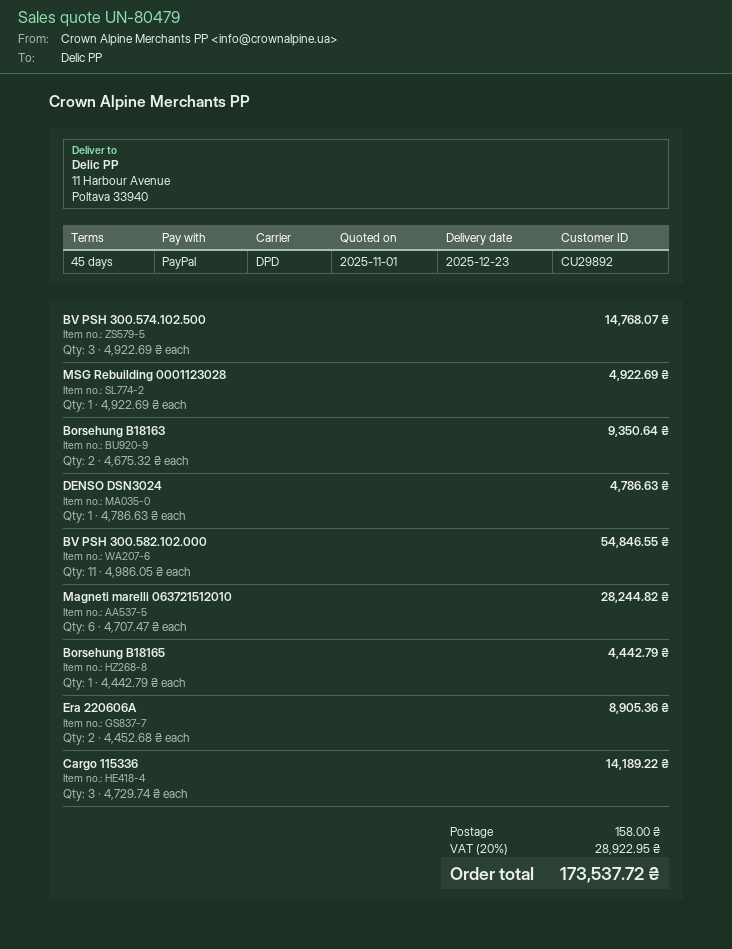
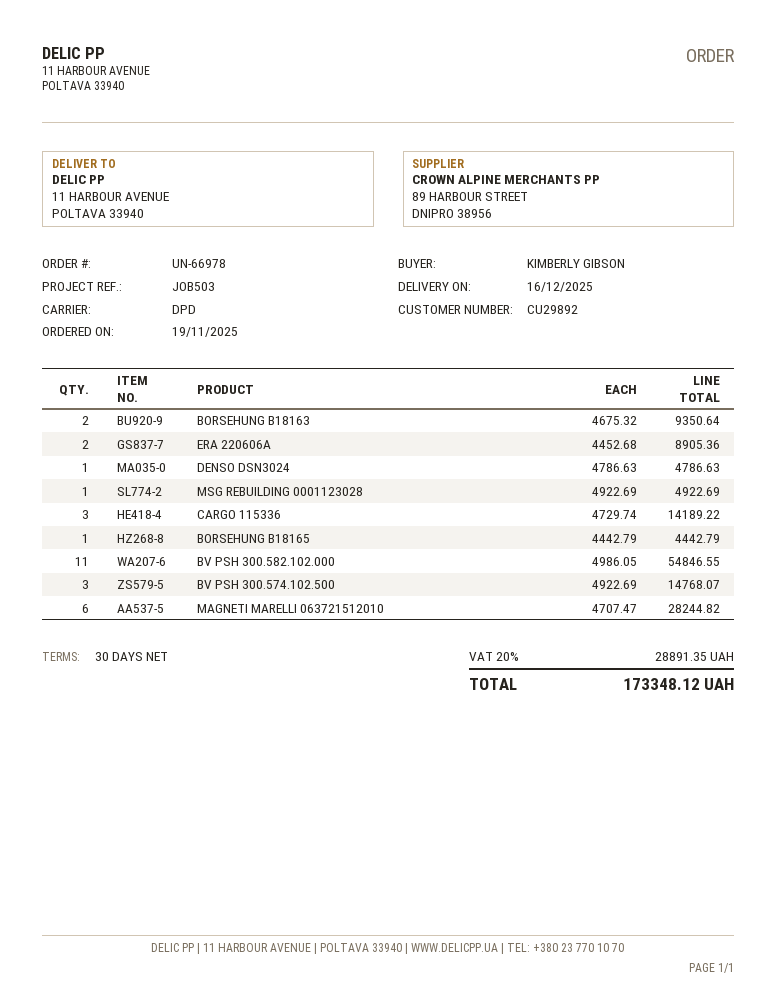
delivery date: 2025-12-23 -> 2025-12-16
payment terms: 45 days -> 30 days
shipping: 158.00 -> none
tax: 20% = 28922.95 -> 20% = 28891.35
total: 173537.72 -> 173348.12

